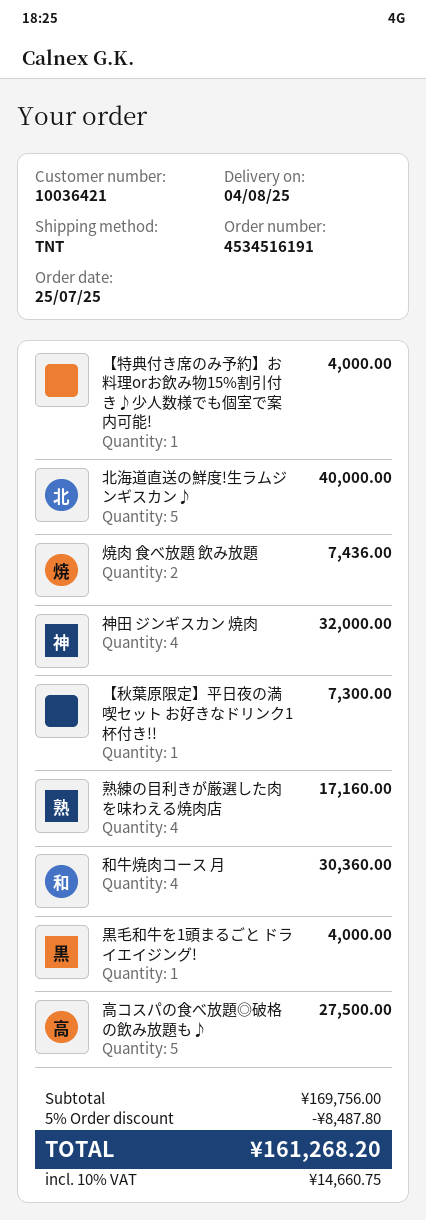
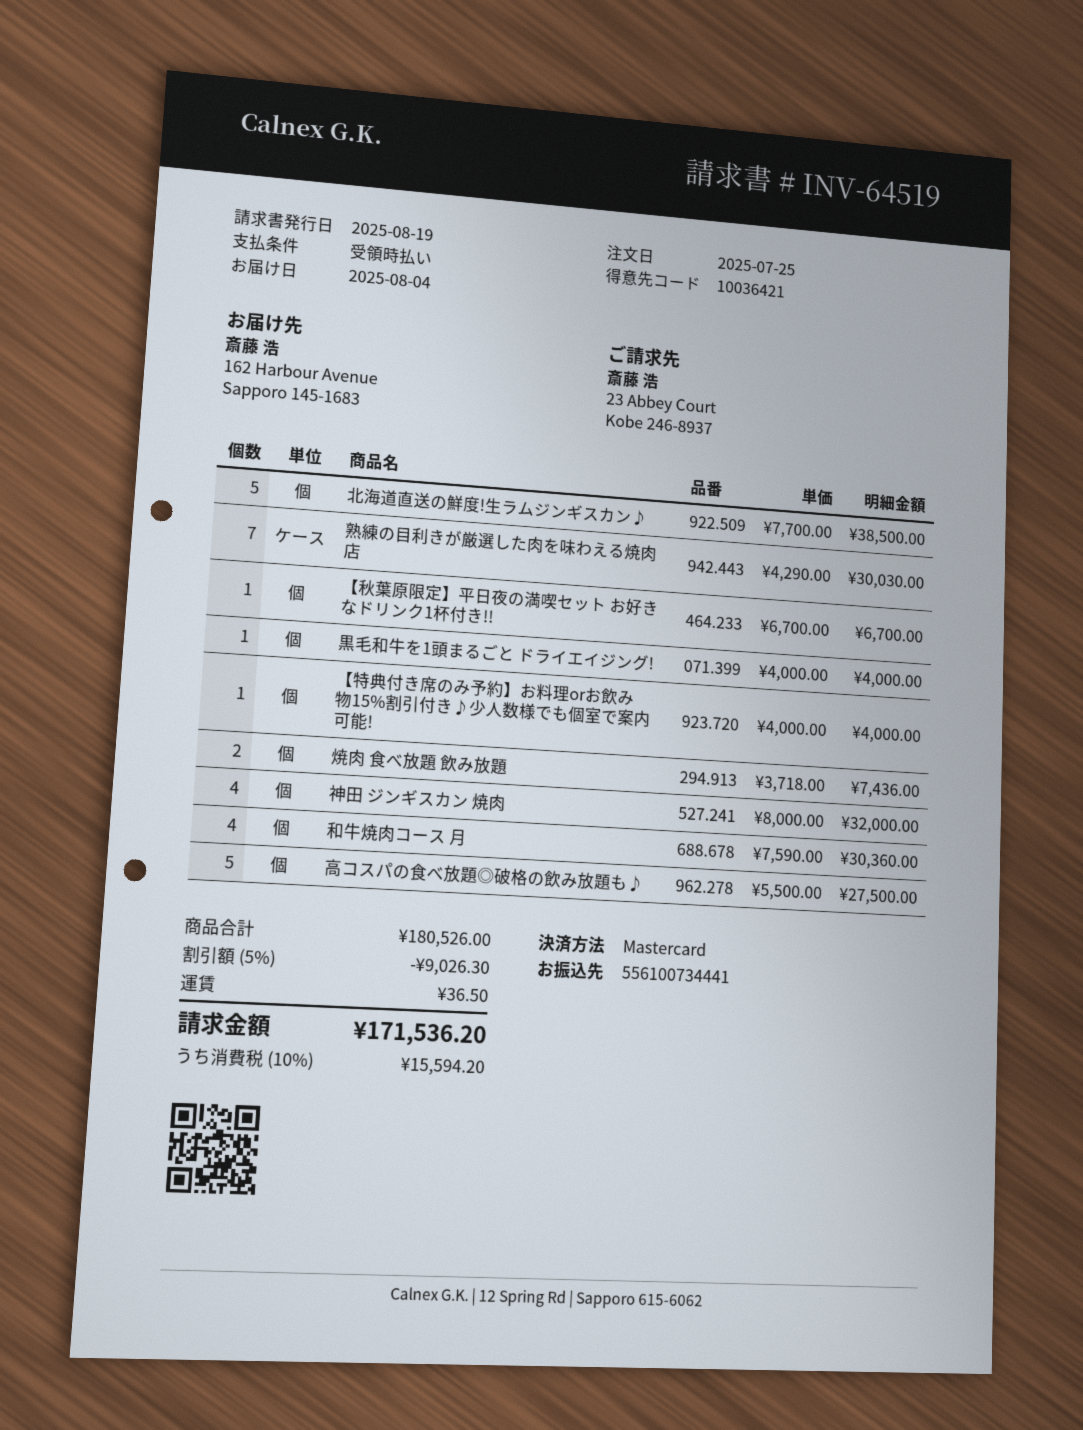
北海道直送の鮮度!生ラムジンギスカン♪: 5 for 40000.00 -> 5 for 38500.00
【秋葉原限定】平日夜の満喫セット お好きなドリンク1杯付き!!: 1 for 7300.00 -> 1 for 6700.00
熟練の目利きが厳選した肉を味わえる焼肉店: 4 for 17160.00 -> 7 for 30030.00
subtotal: 169756.00 -> 180526.00
discount: 5% = 8487.80 -> 5% = 9026.30
shipping: none -> 36.50
tax: 10% = 14660.75 -> 10% = 15594.20
total: 161268.20 -> 171536.20

